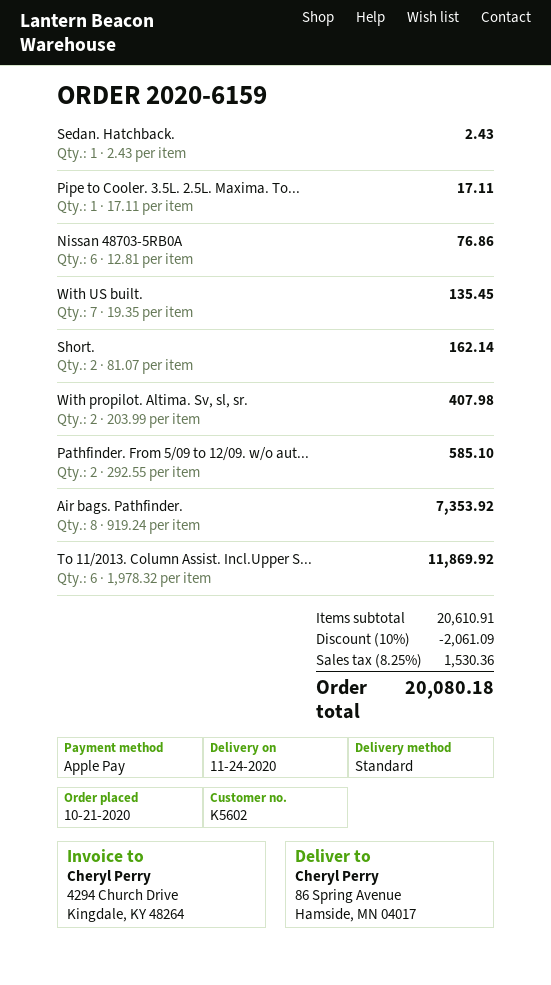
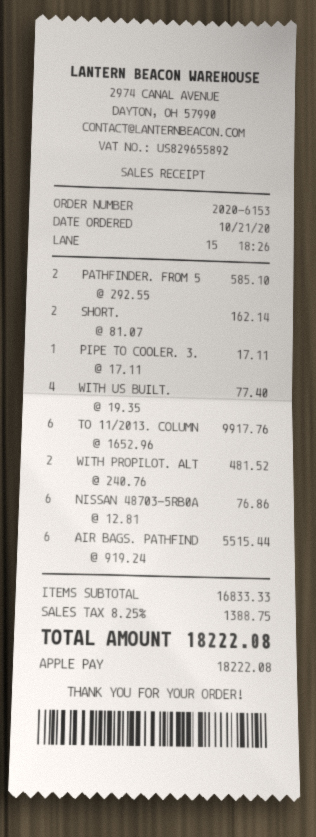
order number: 2020-6159 -> 2020-6153
Sedan. Hatchback.: 1 x 2.43 = 2.43 -> none
With US built.: 7 x 19.35 = 135.45 -> 4 x 19.35 = 77.40
With propilot. Altima. Sv, sl, sr.: 2 x 203.99 = 407.98 -> 2 x 240.76 = 481.52
Air bags. Pathfinder.: 8 x 919.24 = 7353.92 -> 6 x 919.24 = 5515.44
To 11/2013. Column Assist. Incl.Upper S...: 6 x 1978.32 = 11869.92 -> 6 x 1652.96 = 9917.76
subtotal: 20610.91 -> 16833.33
discount: 10% = 2061.09 -> none
tax: 8.25% = 1530.36 -> 8.25% = 1388.75
total: 20080.18 -> 18222.08

